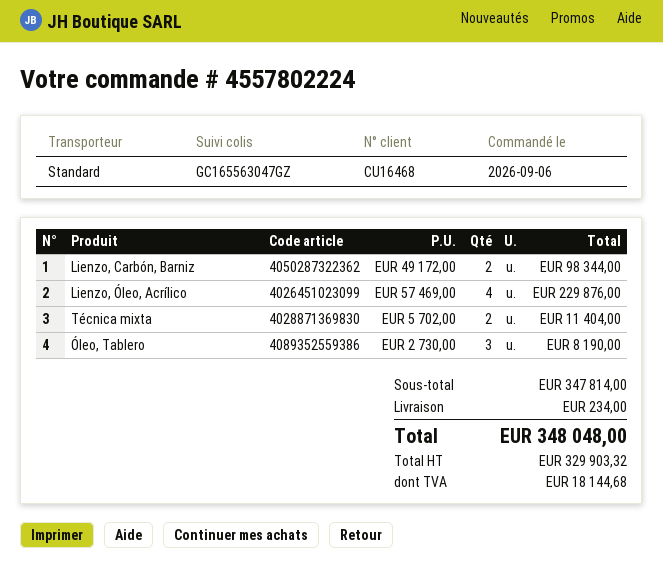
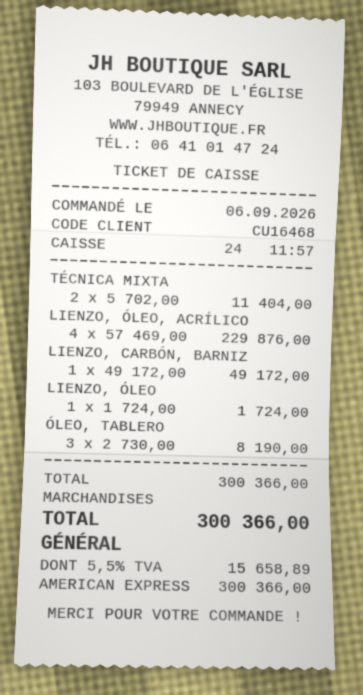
Lienzo, Carbón, Barniz: 2 x 49172.00 = 98344.00 -> 1 x 49172.00 = 49172.00
LIENZO, ÓLEO: none -> 1 x 1724.00 = 1724.00
subtotal: 347814.00 -> 300366.00
shipping: 234.00 -> none
tax: 18144.68 -> 15658.89
total: 348048.00 -> 300366.00

